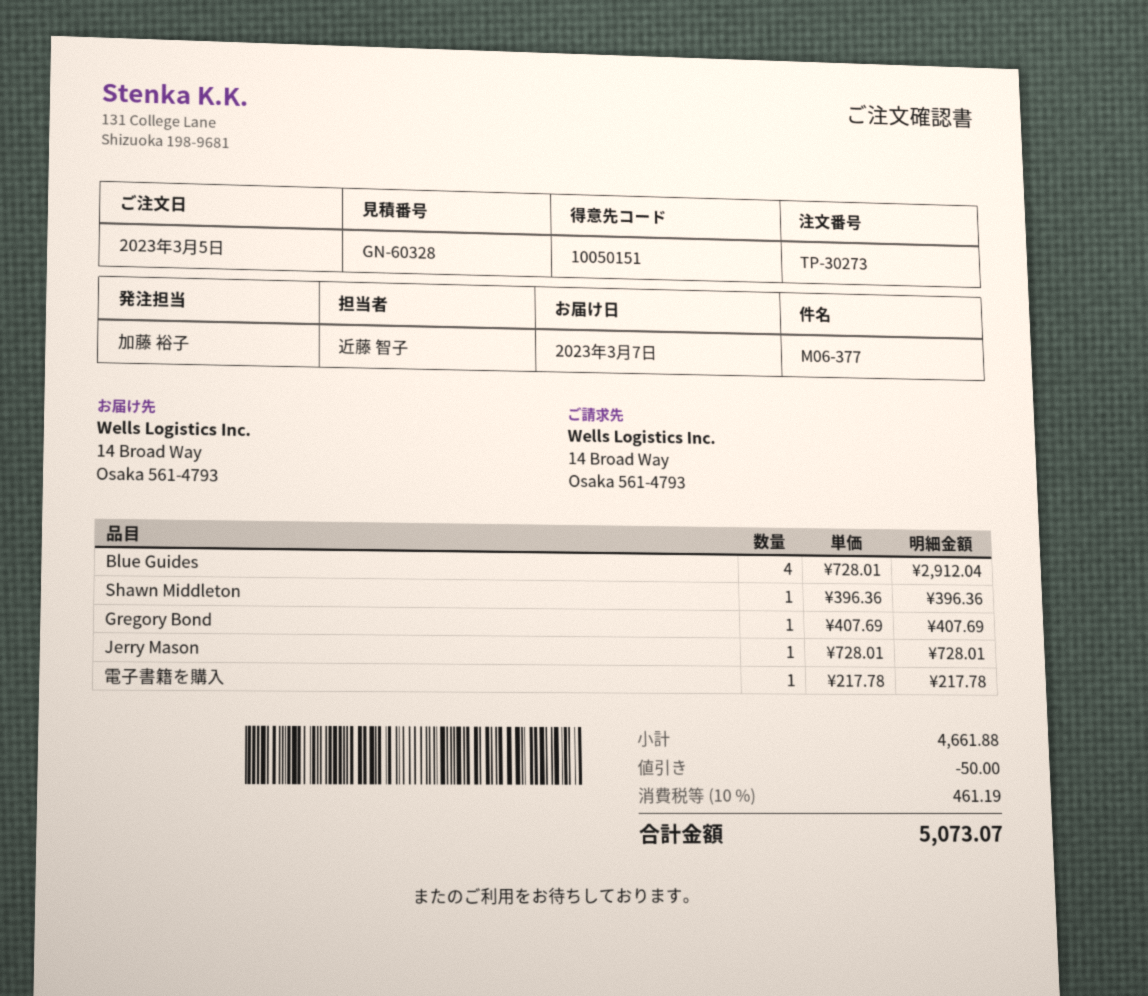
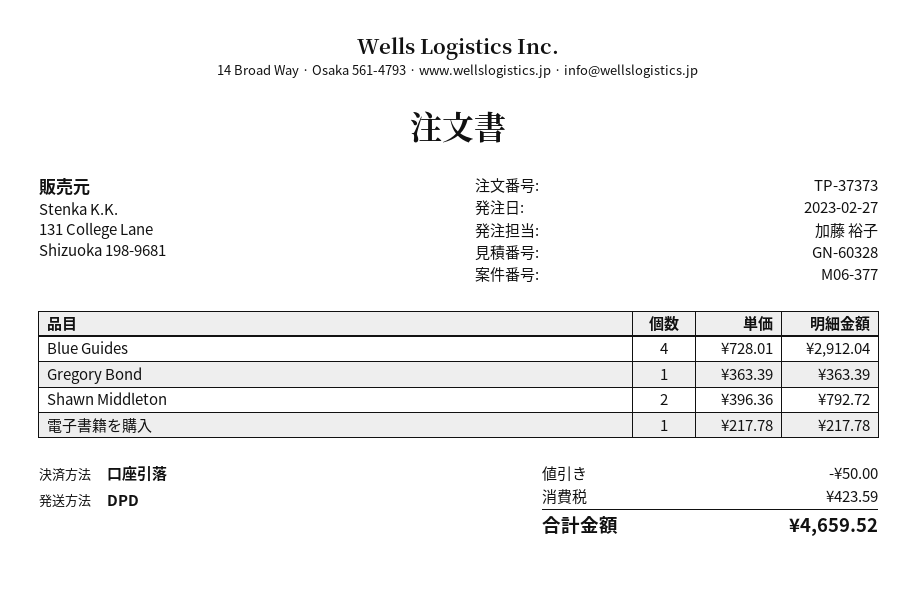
order number: TP-30273 -> TP-37373
order date: 2023-03-05 -> 2023-02-27
Shawn Middleton: 1 x 396.36 = 396.36 -> 2 x 396.36 = 792.72
Gregory Bond: 1 x 407.69 = 407.69 -> 1 x 363.39 = 363.39
Jerry Mason: 1 x 728.01 = 728.01 -> none
tax: 461.19 -> 423.59
total: 5073.07 -> 4659.52

